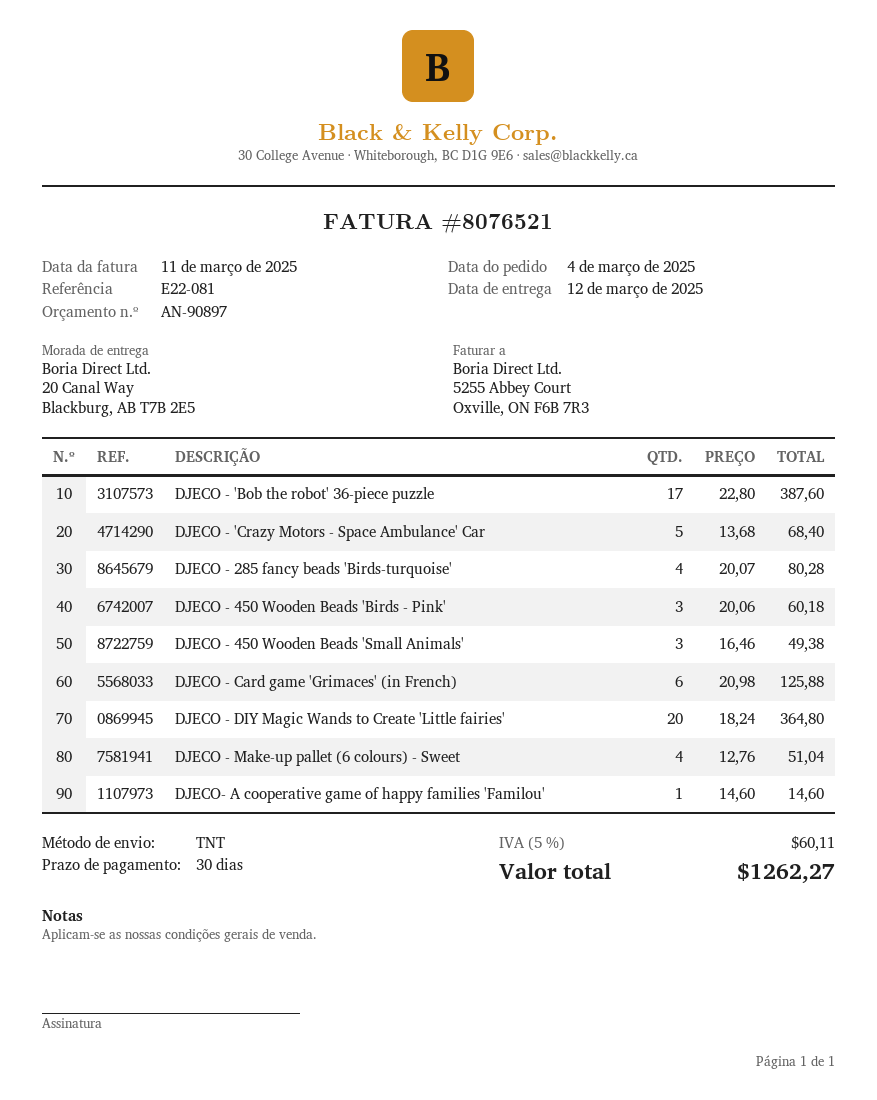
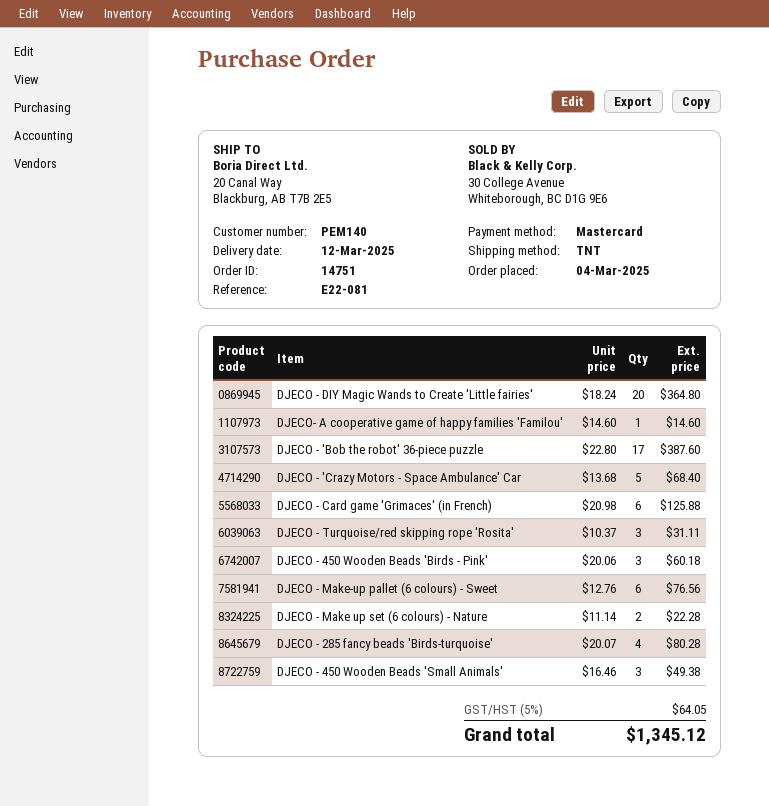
DJECO - Make-up pallet (6 colours) - Sweet: 4 x 12.76 = 51.04 -> 6 x 12.76 = 76.56
DJECO - Turquoise/red skipping rope 'Rosita': none -> 3 x 10.37 = 31.11
DJECO - Make up set (6 colours) - Nature: none -> 2 x 11.14 = 22.28
tax: 5% = 60.11 -> 5% = 64.05
total: 1262.27 -> 1345.12

